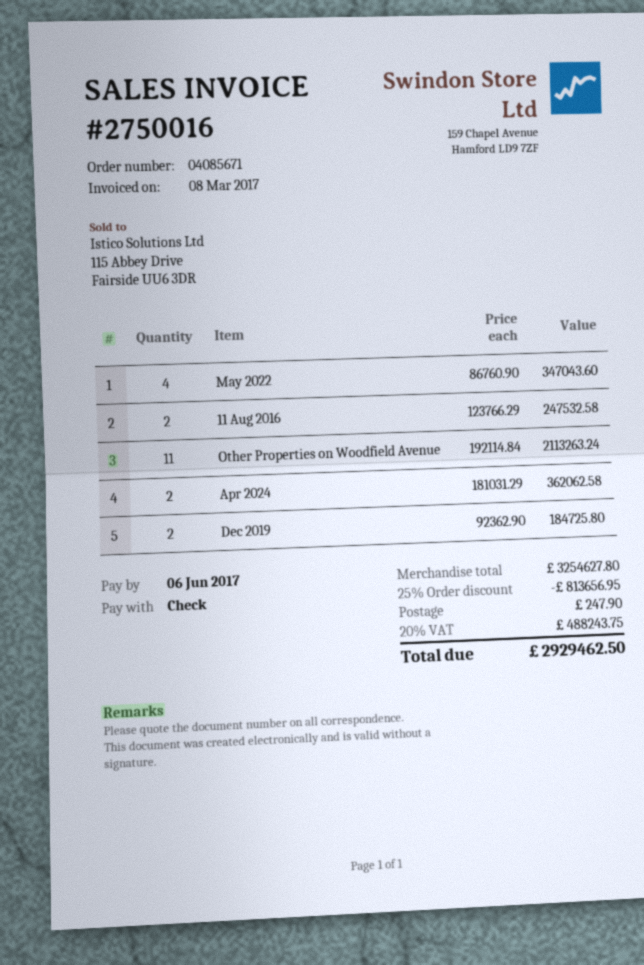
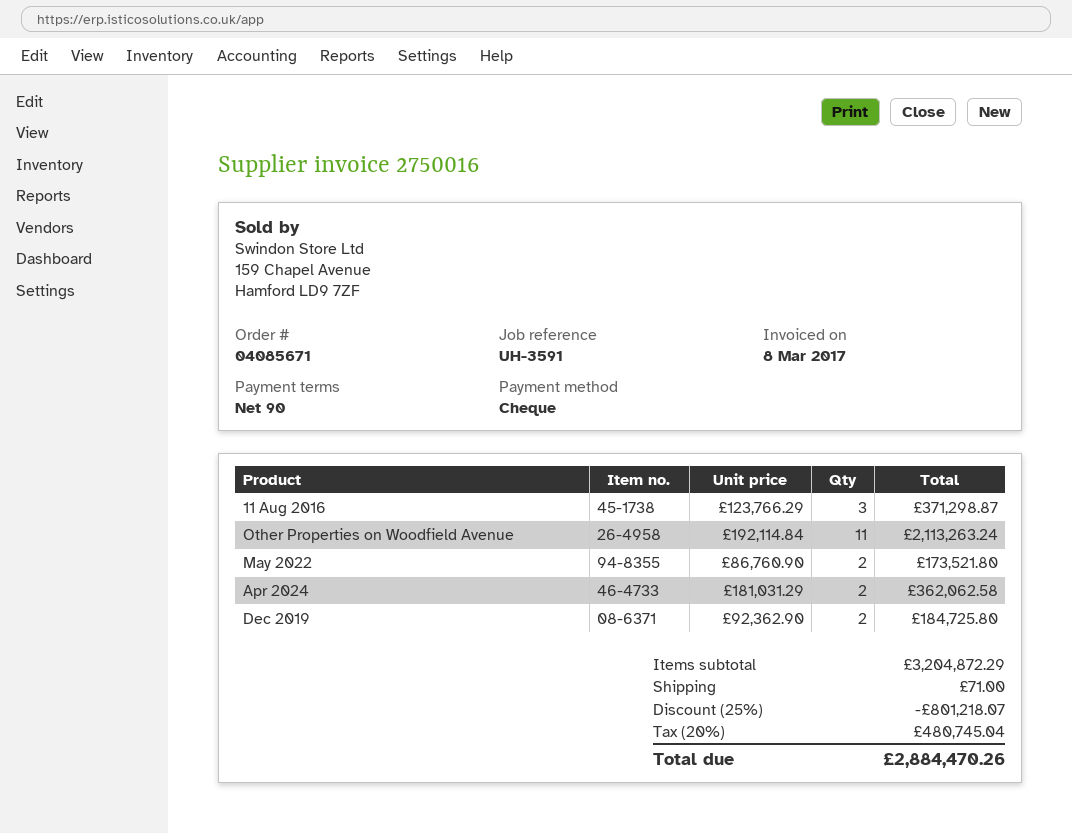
May 2022: 4 x 86760.90 = 347043.60 -> 2 x 86760.90 = 173521.80
11 Aug 2016: 2 x 123766.29 = 247532.58 -> 3 x 123766.29 = 371298.87
subtotal: 3254627.80 -> 3204872.29
discount: 25% = 813656.95 -> 25% = 801218.07
shipping: 247.90 -> 71.00
tax: 20% = 488243.75 -> 20% = 480745.04
total: 2929462.50 -> 2884470.26

